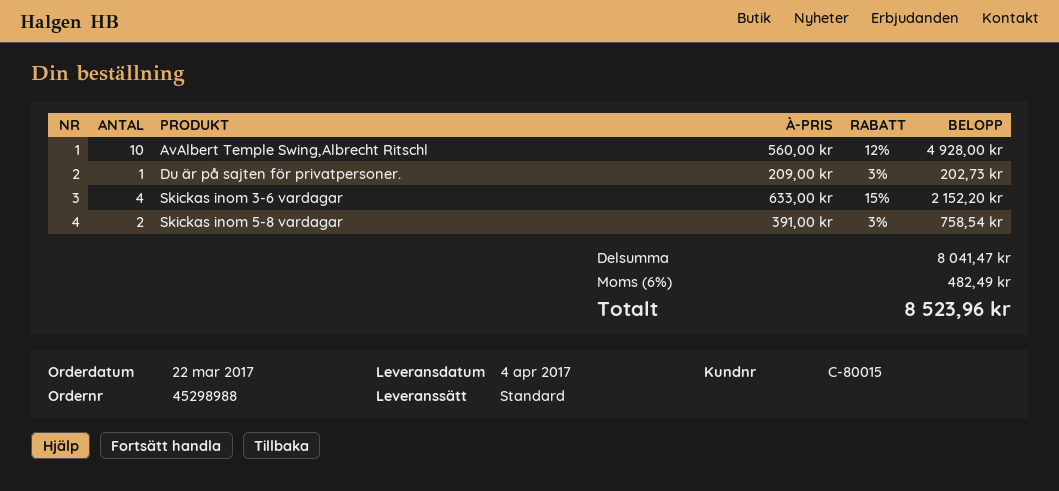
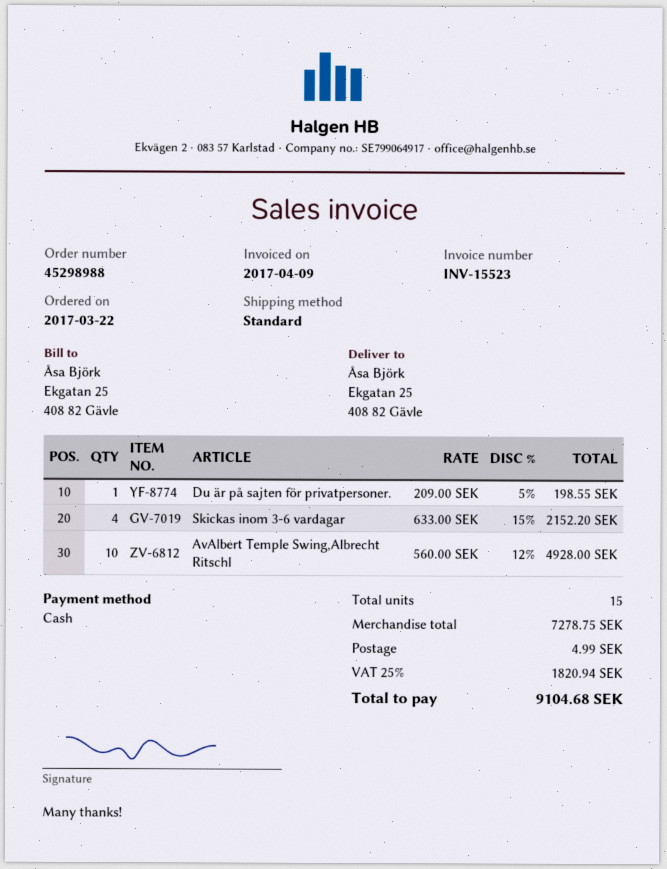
Du är på sajten för privatpersoner.: 1 x 209.00 - 3% = 202.73 -> 1 x 209.00 - 5% = 198.55
Skickas inom 5-8 vardagar: 2 x 391.00 - 3% = 758.54 -> none
subtotal: 8041.47 -> 7278.75
shipping: none -> 4.99
tax: 6% = 482.49 -> 25% = 1820.94
total: 8523.96 -> 9104.68

